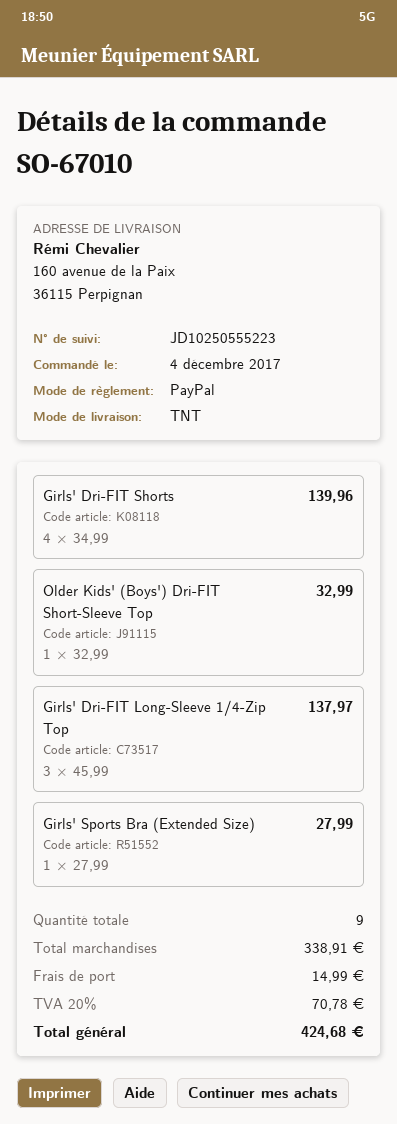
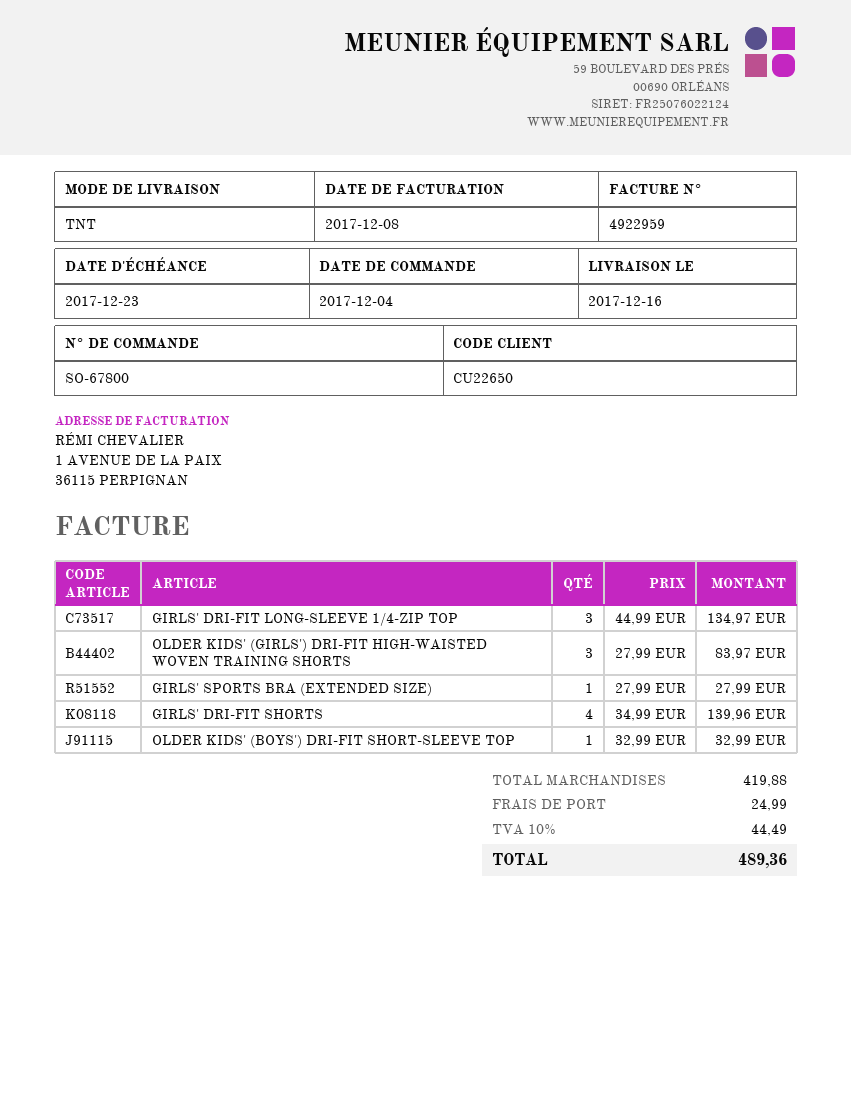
order number: SO-67010 -> SO-67800
Girls' Dri-FIT Long-Sleeve 1/4-Zip Top: 3 x 45.99 = 137.97 -> 3 x 44.99 = 134.97
OLDER KIDS' (GIRLS') DRI-FIT HIGH-WAISTED WOVEN TRAINING SHORTS: none -> 3 x 27.99 = 83.97
subtotal: 338.91 -> 419.88
shipping: 14.99 -> 24.99
tax: 20% = 70.78 -> 10% = 44.49
total: 424.68 -> 489.36

